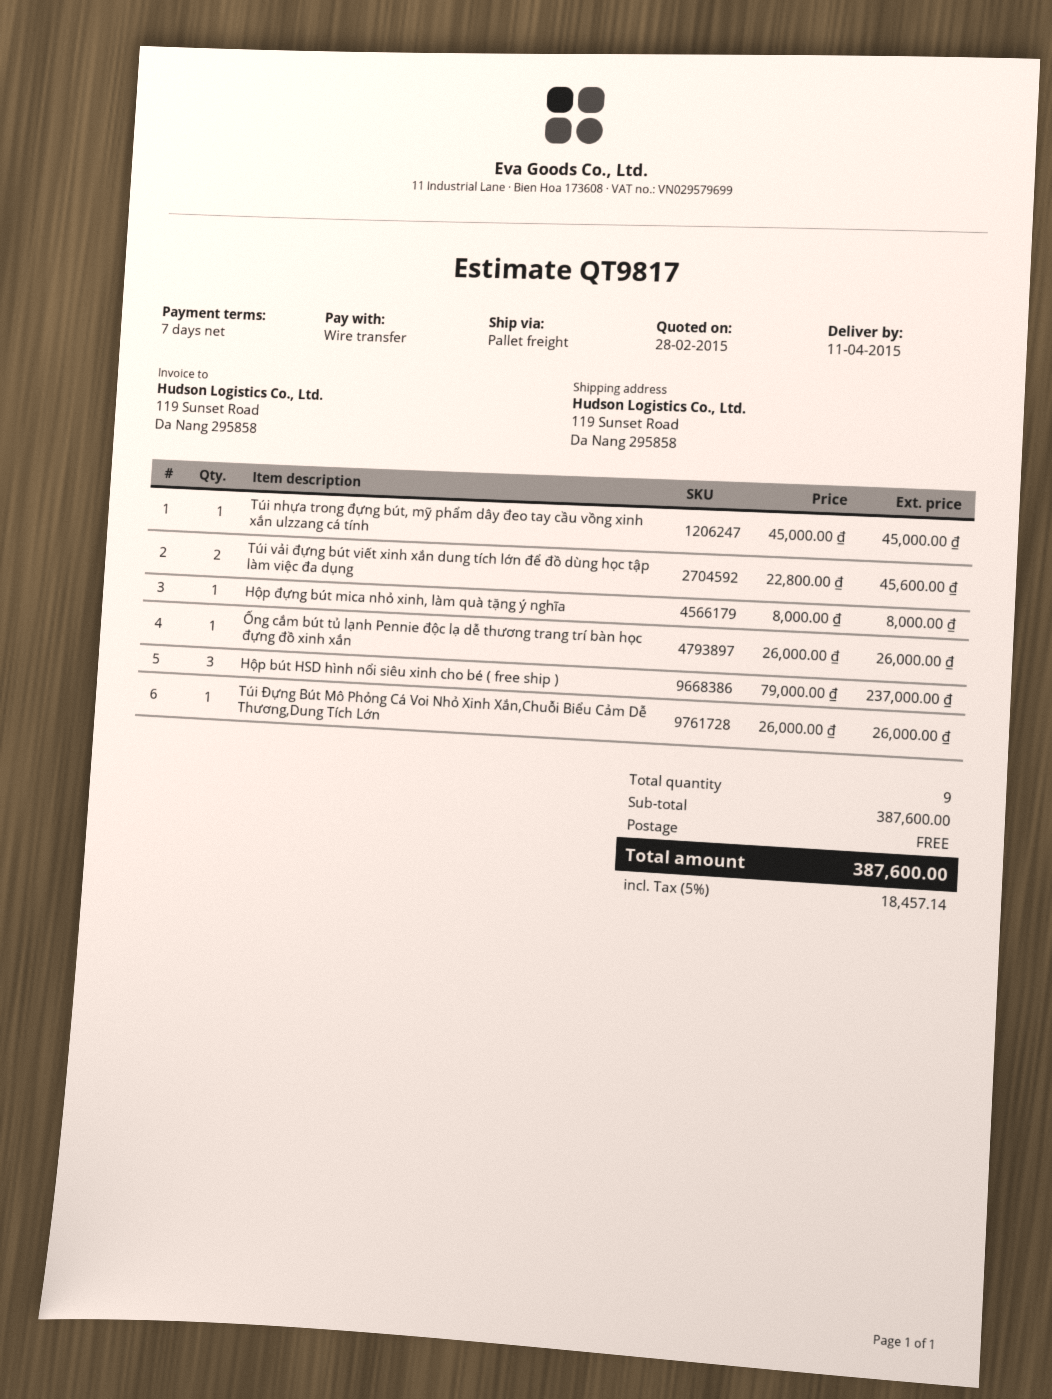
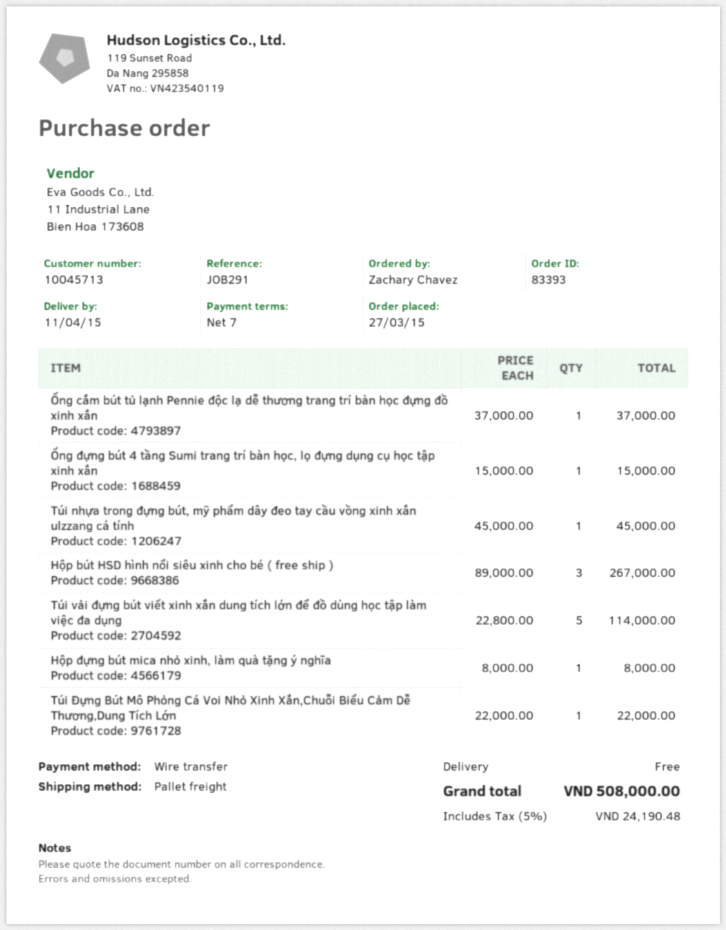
Túi vải đựng bút viết xinh xắn dung tích lớn để đồ dùng học tập làm việc đa dụng: 2 x 22800.00 = 45600.00 -> 5 x 22800.00 = 114000.00
Ống cắm bút tủ lạnh Pennie độc lạ dễ thương trang trí bàn học đựng đồ xinh xắn: 1 x 26000.00 = 26000.00 -> 1 x 37000.00 = 37000.00
Hộp bút HSD hình nổi siêu xinh cho bé ( free ship ): 3 x 79000.00 = 237000.00 -> 3 x 89000.00 = 267000.00
Túi Đựng Bút Mô Phỏng Cá Voi Nhỏ Xinh Xắn,Chuỗi Biểu Cảm Dễ Thương,Dung Tích Lớn: 1 x 26000.00 = 26000.00 -> 1 x 22000.00 = 22000.00
Ống đựng bút 4 tầng Sumi trang trí bàn học, lọ đựng dụng cụ học tập xinh xắn: none -> 1 x 15000.00 = 15000.00
tax: 5% = 18457.14 -> 5% = 24190.48
total: 387600.00 -> 508000.00

